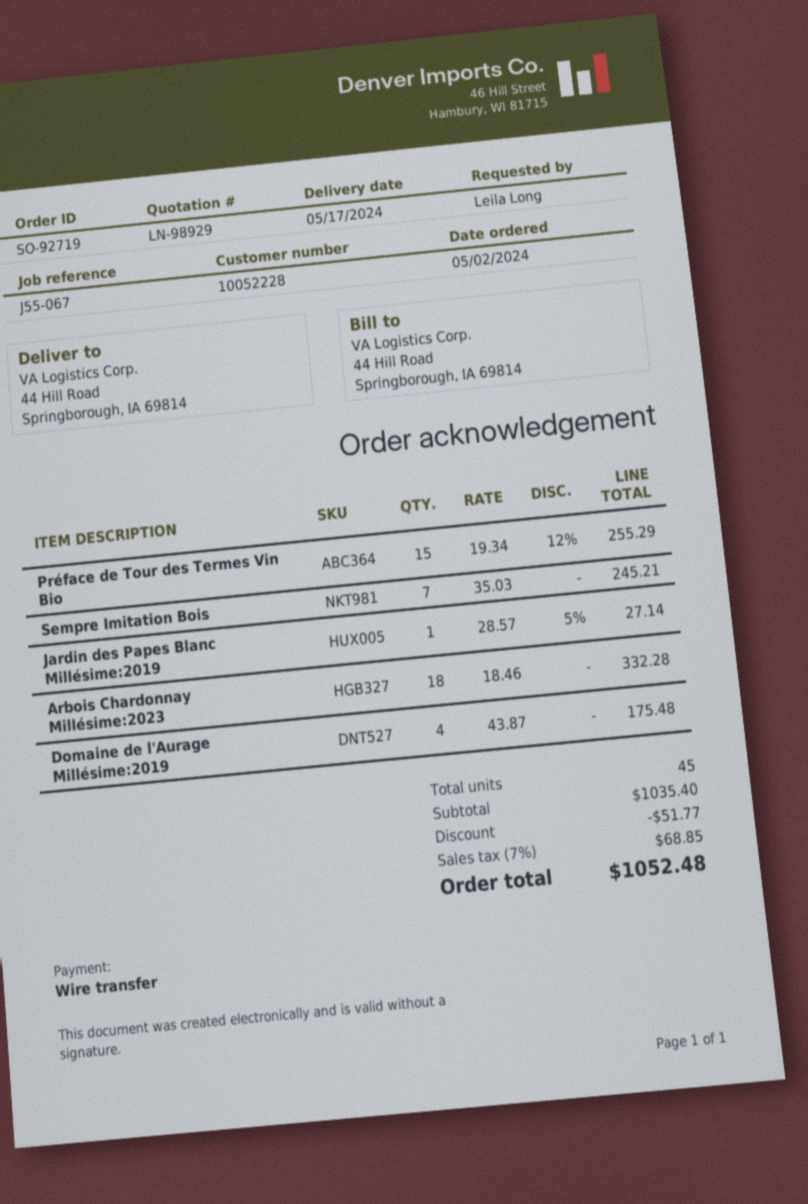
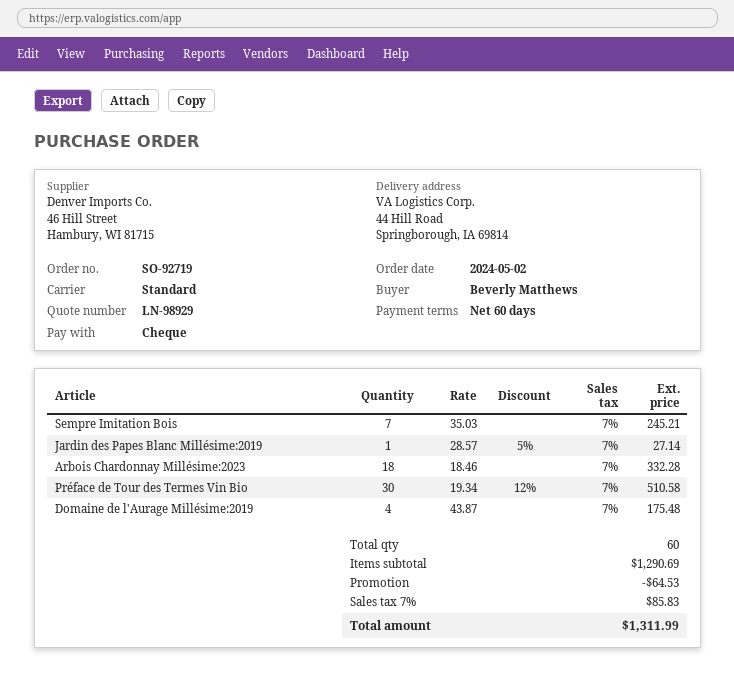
ordered by: Leila Long -> Beverly Matthews
payment method: bank transfer -> cheque
Préface de Tour des Termes Vin Bio: 15 x 19.34 - 12% = 255.29 -> 30 x 19.34 - 12% = 510.58
total quantity: 45 -> 60
subtotal: 1035.40 -> 1290.69
discount: 51.77 -> 64.53
tax: 7% = 68.85 -> 7% = 85.83
total: 1052.48 -> 1311.99

